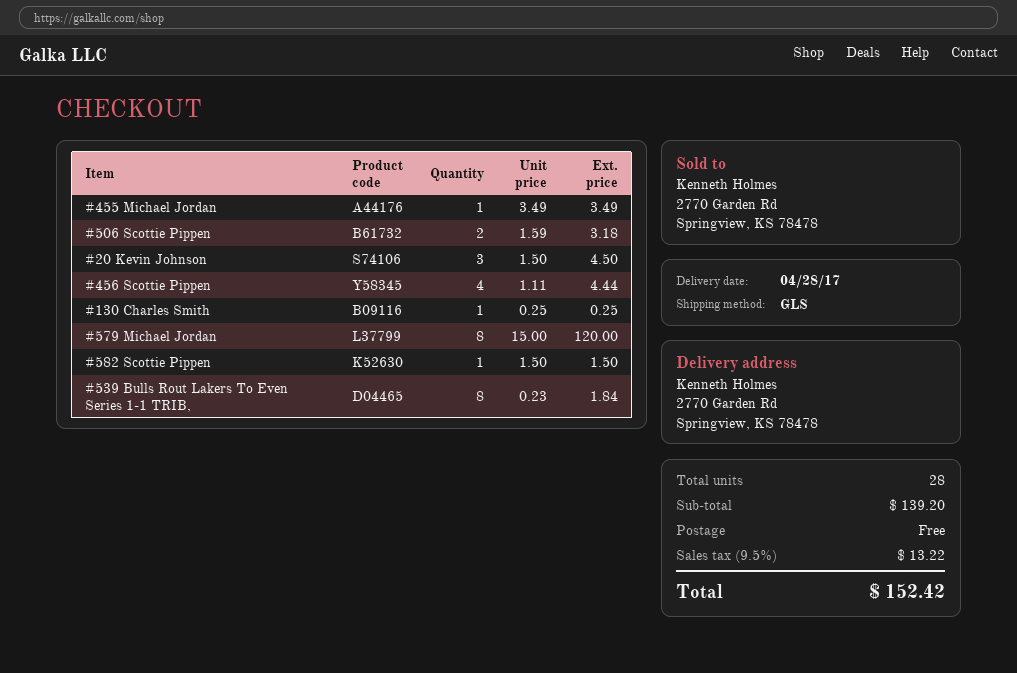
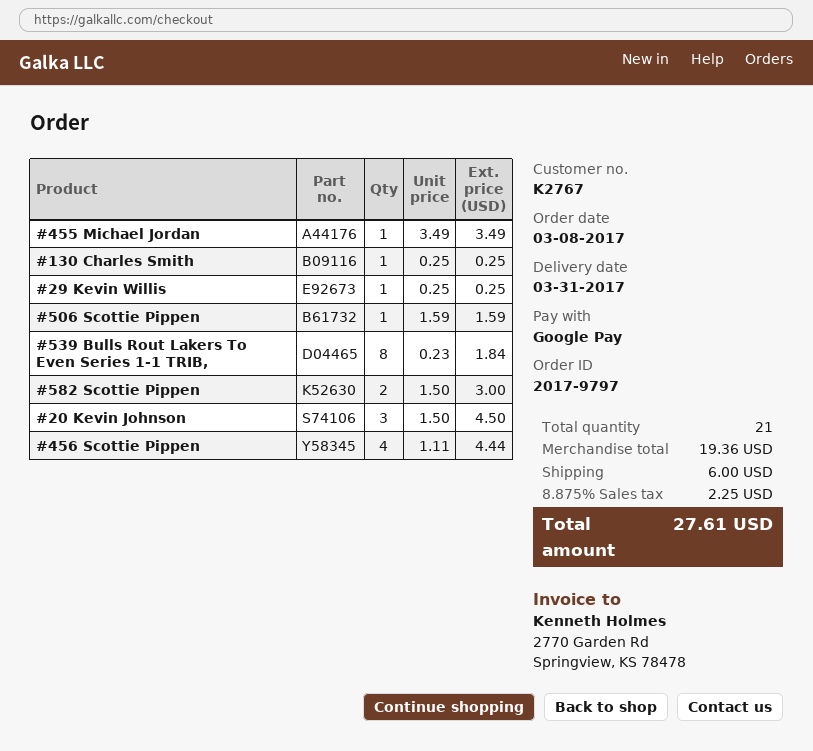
delivery date: 2017-04-28 -> 2017-03-31
#506 Scottie Pippen: 2 x 1.59 = 3.18 -> 1 x 1.59 = 1.59
#579 Michael Jordan: 8 x 15.00 = 120.00 -> none
#582 Scottie Pippen: 1 x 1.50 = 1.50 -> 2 x 1.50 = 3.00
#29 Kevin Willis: none -> 1 x 0.25 = 0.25
total quantity: 28 -> 21
subtotal: 139.20 -> 19.36
shipping: 0.00 -> 6.00
tax: 9.5% = 13.22 -> 8.875% = 2.25
total: 152.42 -> 27.61

